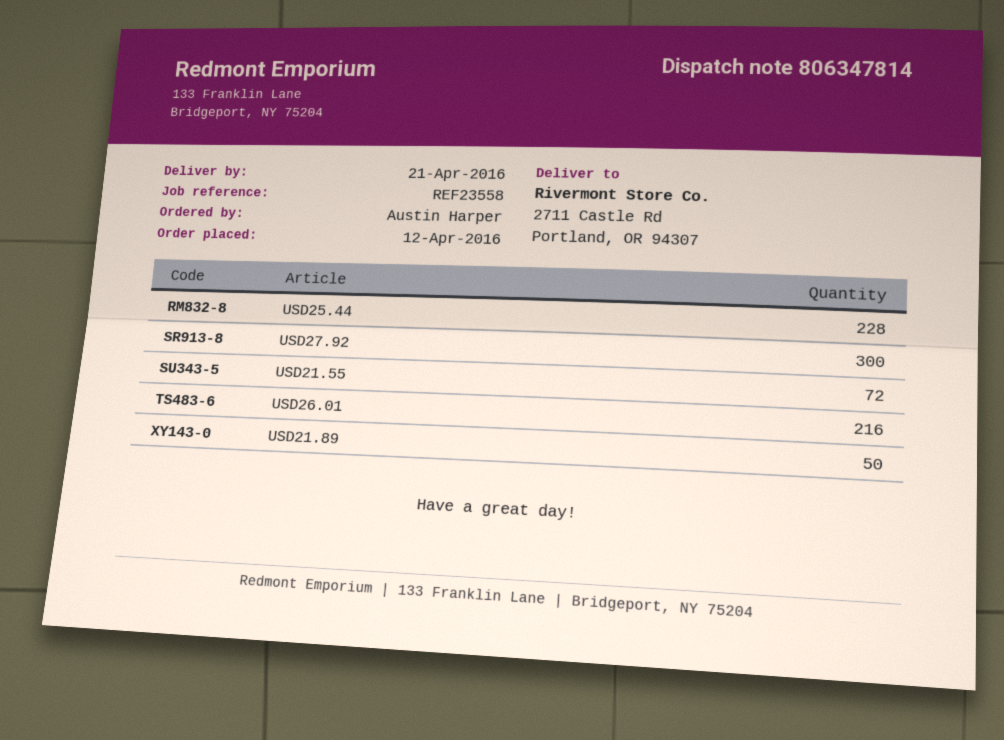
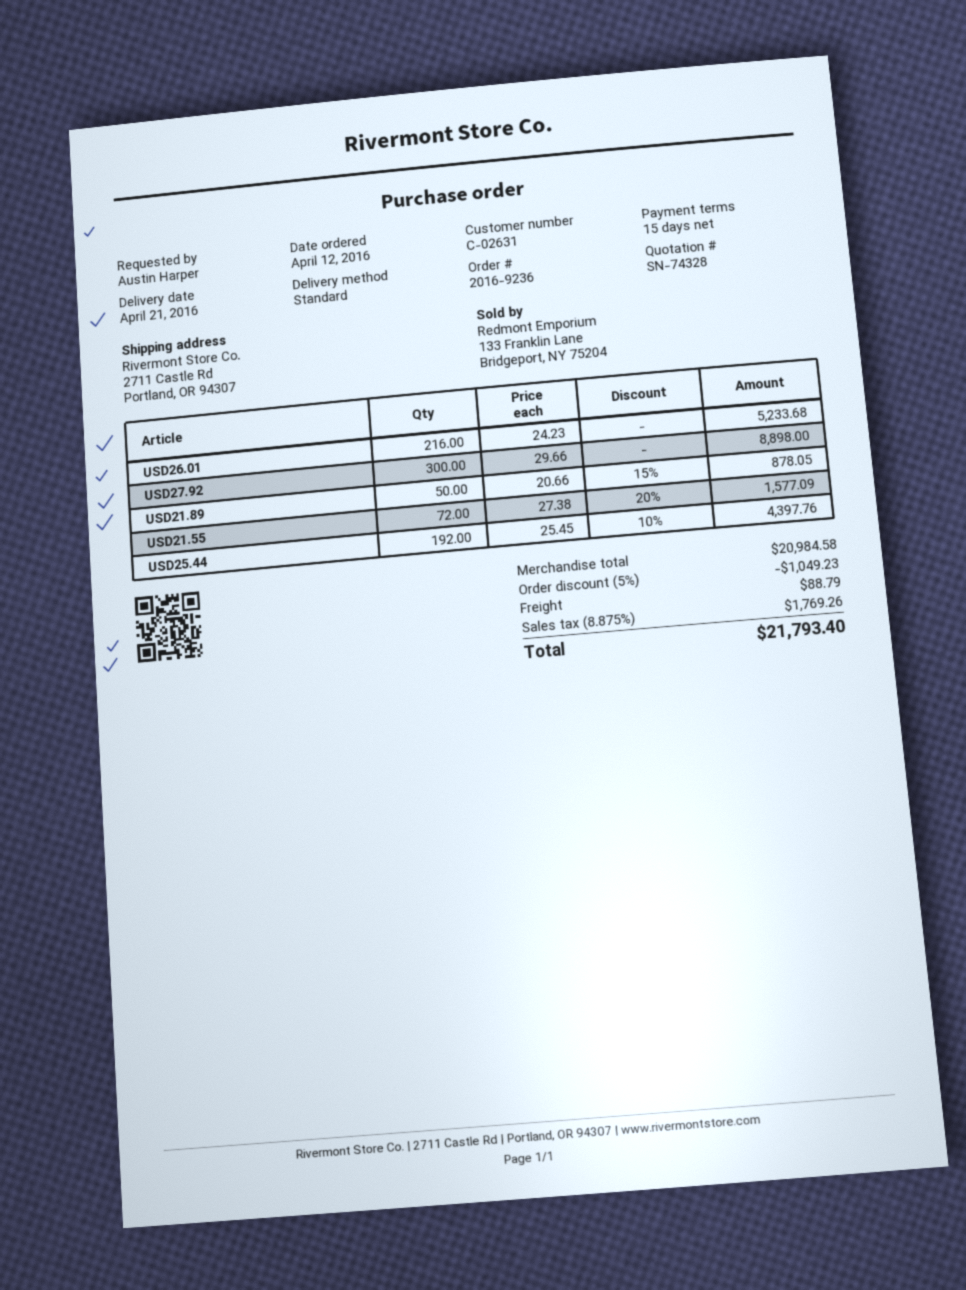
USD25.44: 228 -> 192

